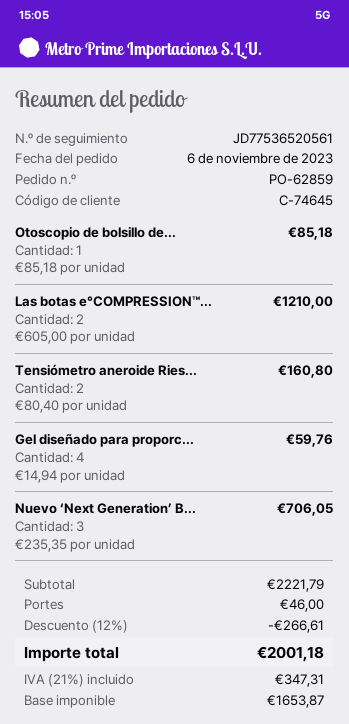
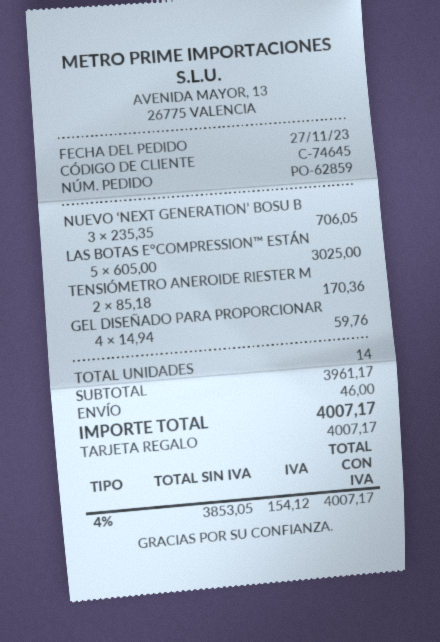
order date: 2023-11-06 -> 2023-11-27
Otoscopio de bolsillo de...: 1 x 85.18 = 85.18 -> none
Las botas e°COMPRESSION™...: 2 x 605.00 = 1210.00 -> 5 x 605.00 = 3025.00
Tensiómetro aneroide Ries...: 2 x 80.40 = 160.80 -> 2 x 85.18 = 170.36
subtotal: 2221.79 -> 3961.17
discount: 12% = 266.61 -> none
net: 1653.87 -> 3853.05
tax: 21% = 347.31 -> 4% = 154.12
total: 2001.18 -> 4007.17

